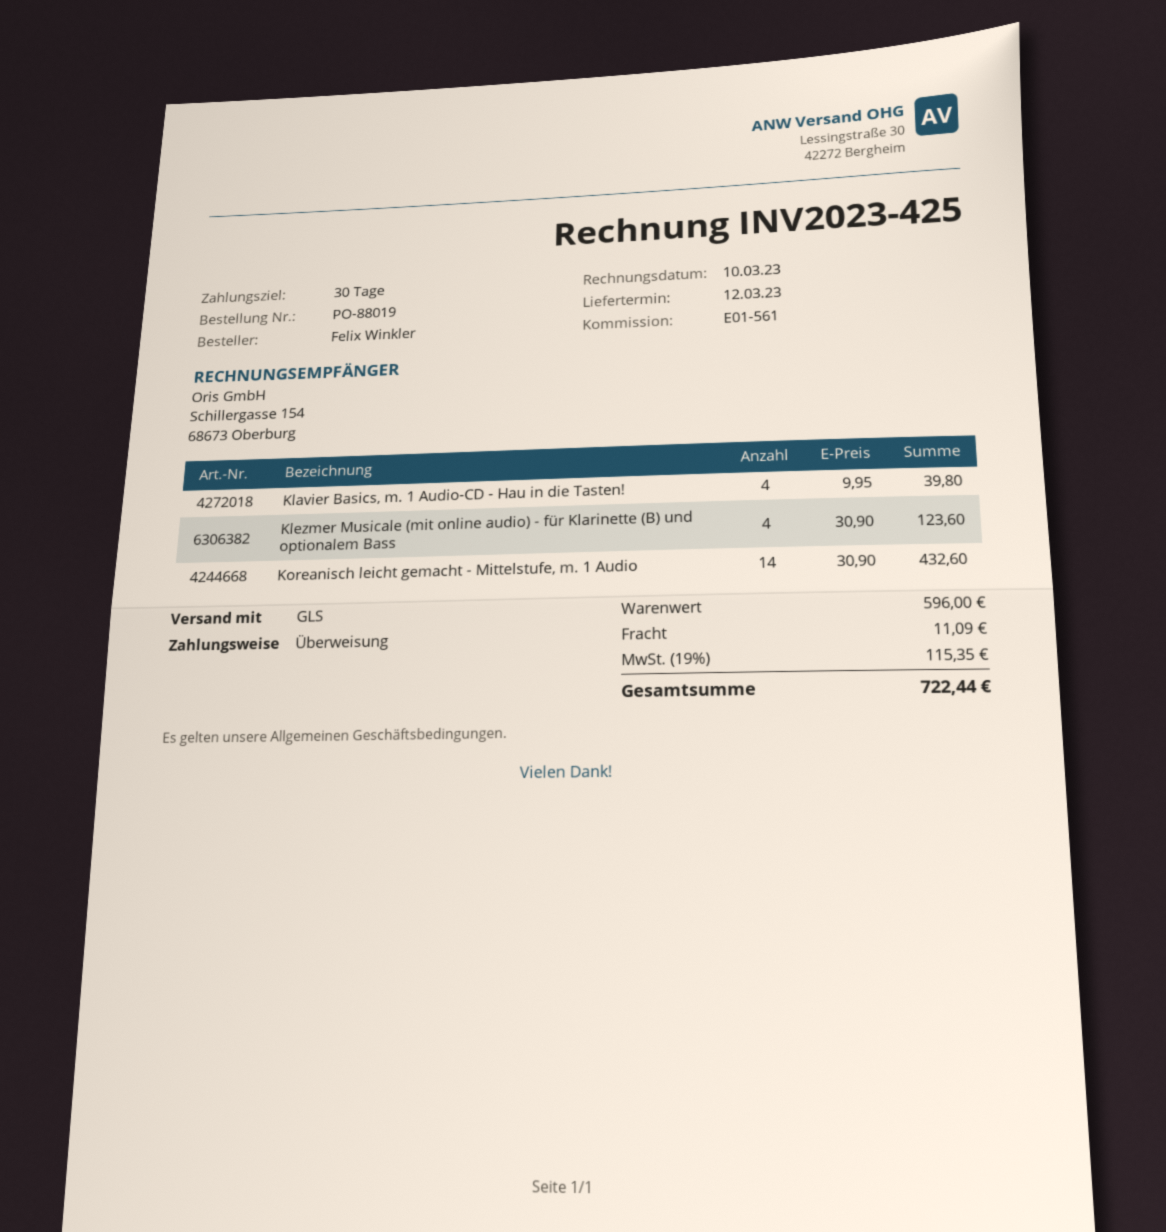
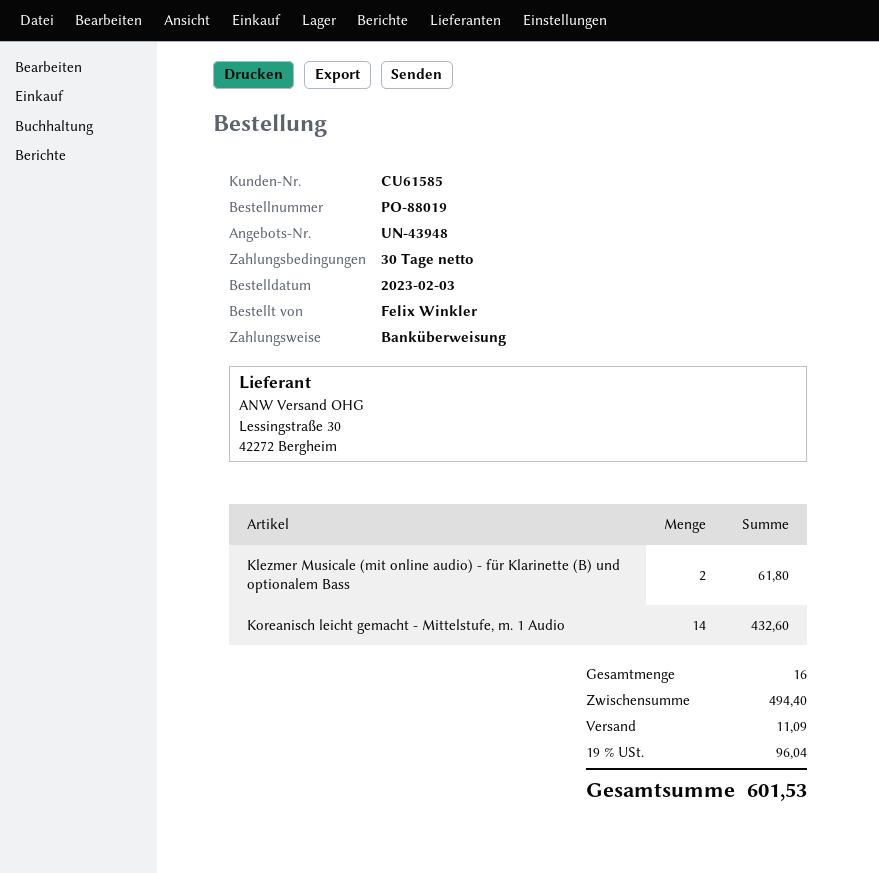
Klavier Basics, m. 1 Audio-CD - Hau in die Tasten!: 4 for 39.80 -> none
Klezmer Musicale (mit online audio) - für Klarinette (B) und optionalem Bass: 4 for 123.60 -> 2 for 61.80
subtotal: 596.00 -> 494.40
tax: 19% = 115.35 -> 19% = 96.04
total: 722.44 -> 601.53

